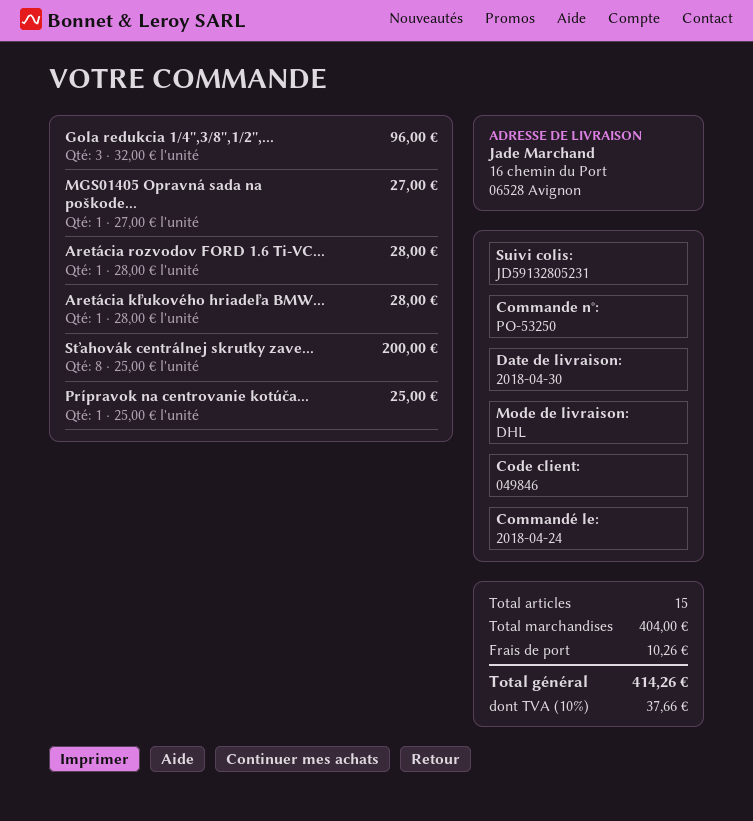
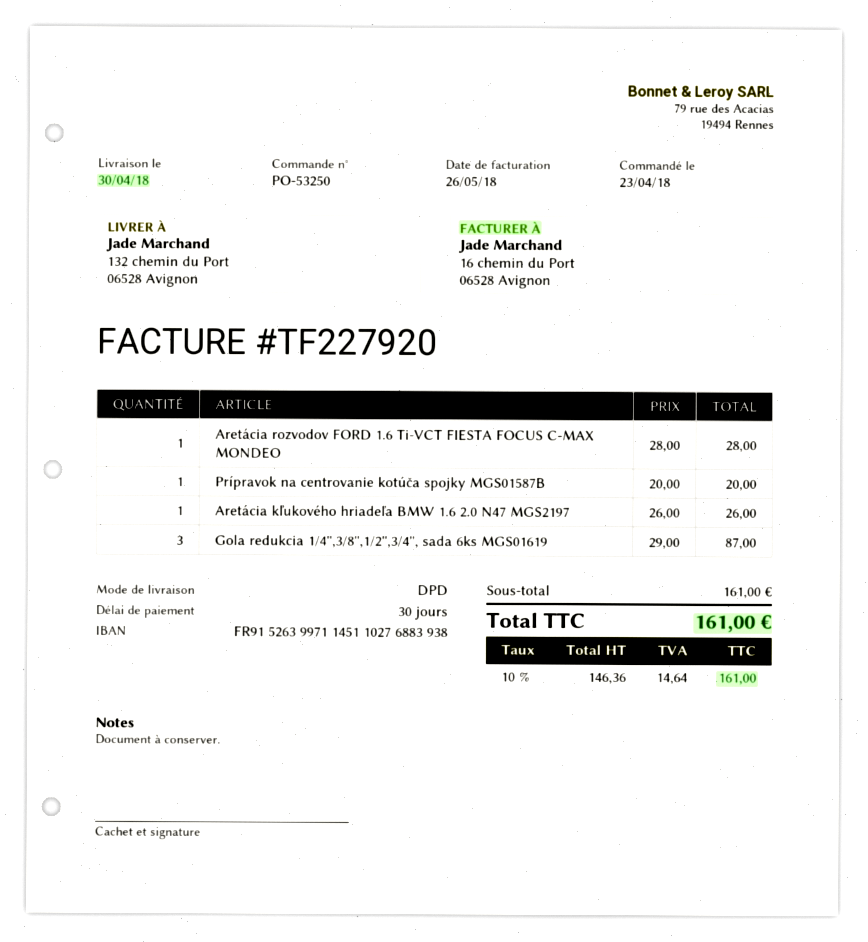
order date: 2018-04-24 -> 2018-04-23
shipping method: DHL -> DPD
ship to: 16 chemin du Port, 06528 Avignon -> 132 chemin du Port, 06528 Avignon
Gola redukcia 1/4'',3/8'',1/2'',...: 3 x 32.00 = 96.00 -> 3 x 29.00 = 87.00
MGS01405 Opravná sada na poškode...: 1 x 27.00 = 27.00 -> none
Aretácia kľukového hriadeľa BMW...: 1 x 28.00 = 28.00 -> 1 x 26.00 = 26.00
Sťahovák centrálnej skrutky zave...: 8 x 25.00 = 200.00 -> none
Prípravok na centrovanie kotúča...: 1 x 25.00 = 25.00 -> 1 x 20.00 = 20.00
subtotal: 404.00 -> 161.00
shipping: 10.26 -> none
tax: 10% = 37.66 -> 10% = 14.64
total: 414.26 -> 161.00

